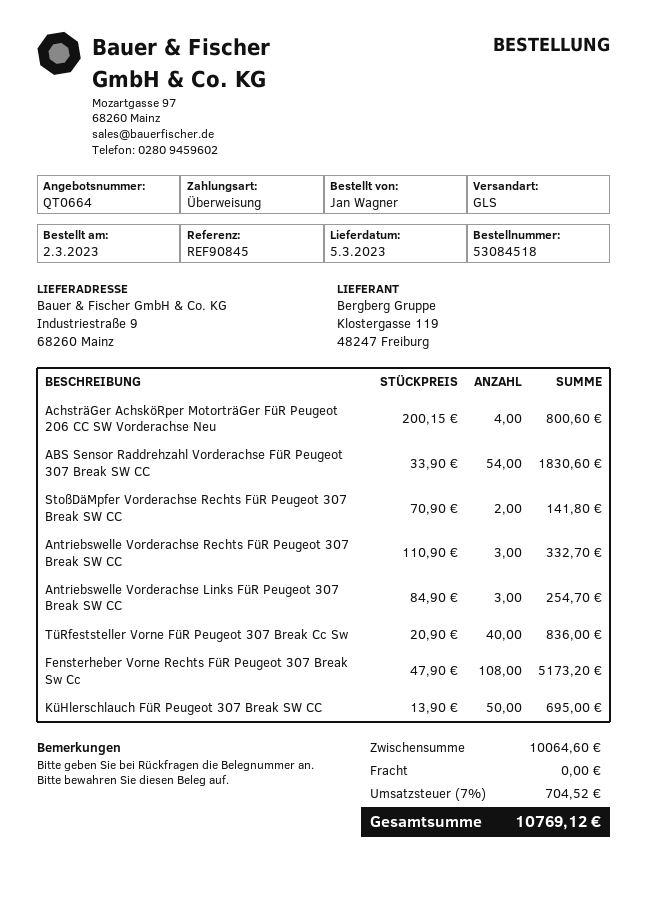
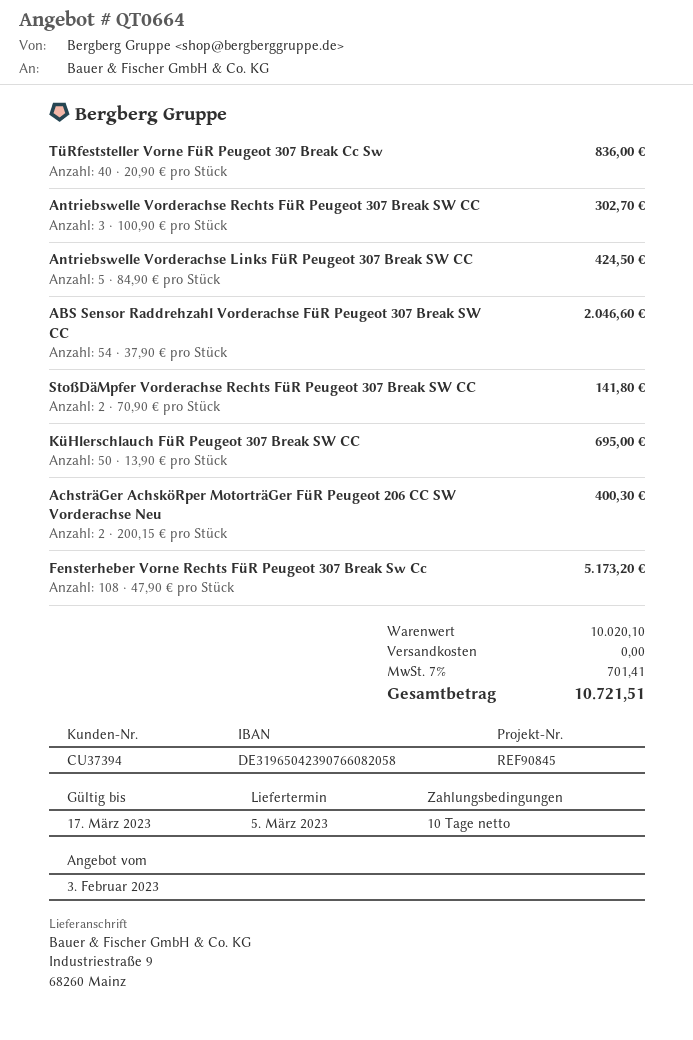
AchsträGer AchsköRper MotorträGer FüR Peugeot 206 CC SW Vorderachse Neu: 4 x 200.15 = 800.60 -> 2 x 200.15 = 400.30
ABS Sensor Raddrehzahl Vorderachse FüR Peugeot 307 Break SW CC: 54 x 33.90 = 1830.60 -> 54 x 37.90 = 2046.60
Antriebswelle Vorderachse Rechts FüR Peugeot 307 Break SW CC: 3 x 110.90 = 332.70 -> 3 x 100.90 = 302.70
Antriebswelle Vorderachse Links FüR Peugeot 307 Break SW CC: 3 x 84.90 = 254.70 -> 5 x 84.90 = 424.50
subtotal: 10064.60 -> 10020.10
tax: 7% = 704.52 -> 7% = 701.41
total: 10769.12 -> 10721.51

